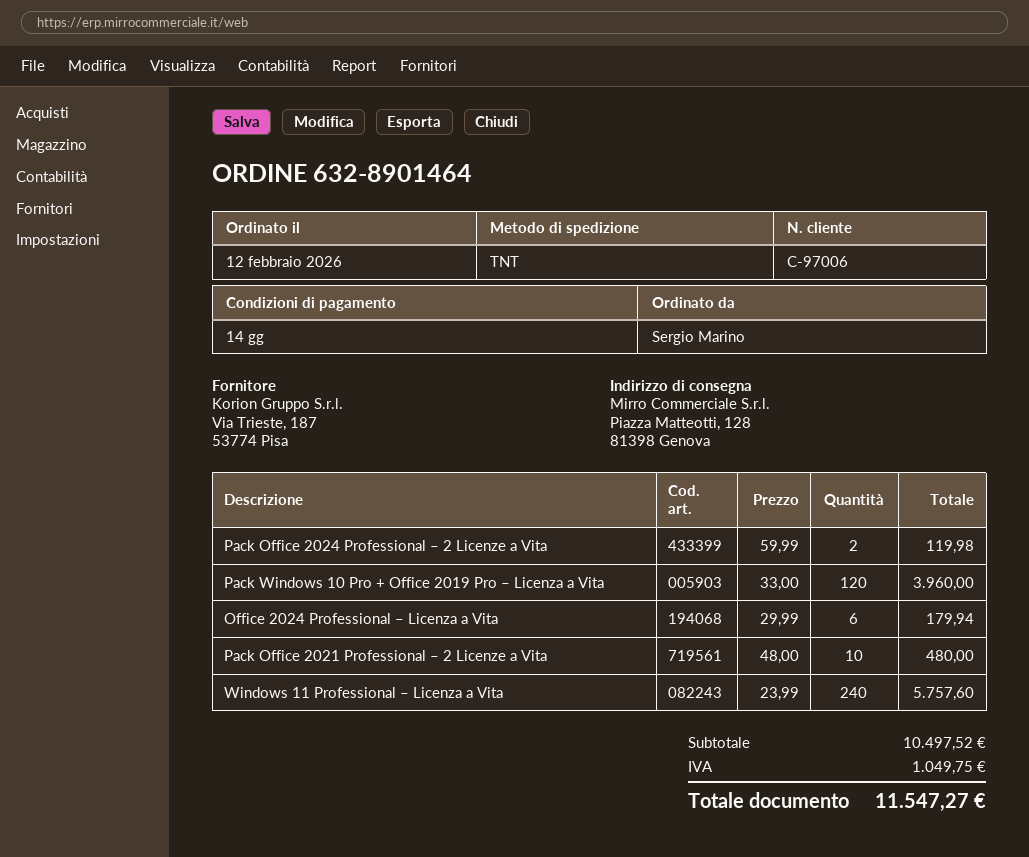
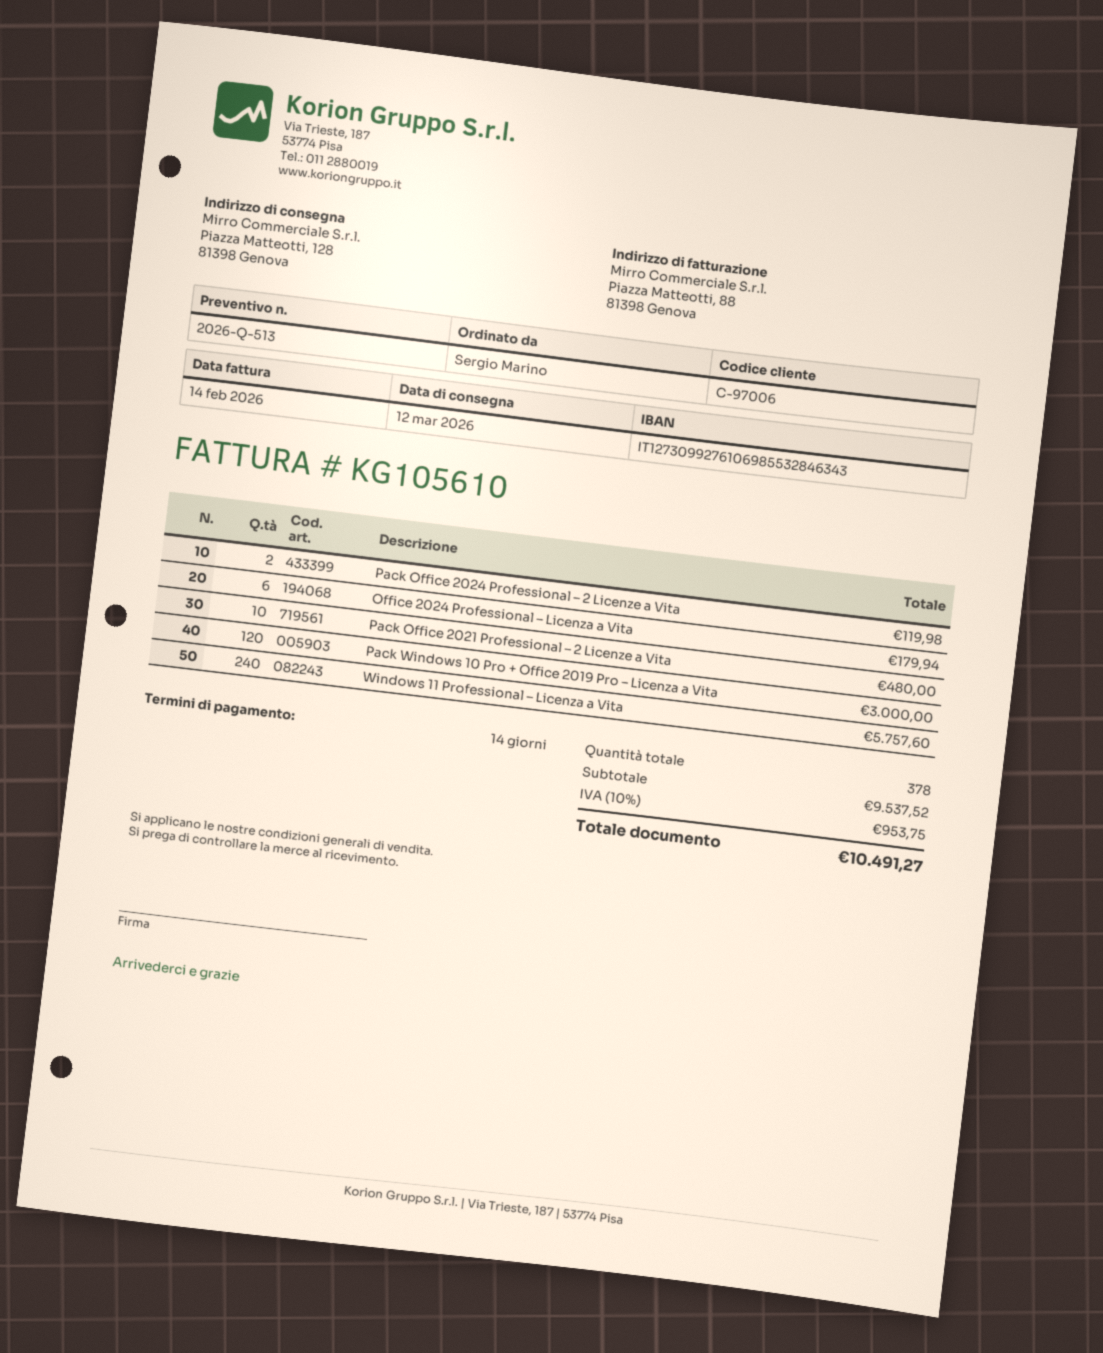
Pack Windows 10 Pro + Office 2019 Pro – Licenza a Vita: 120 for 3960.00 -> 120 for 3000.00
subtotal: 10497.52 -> 9537.52
tax: 1049.75 -> 953.75
total: 11547.27 -> 10491.27

